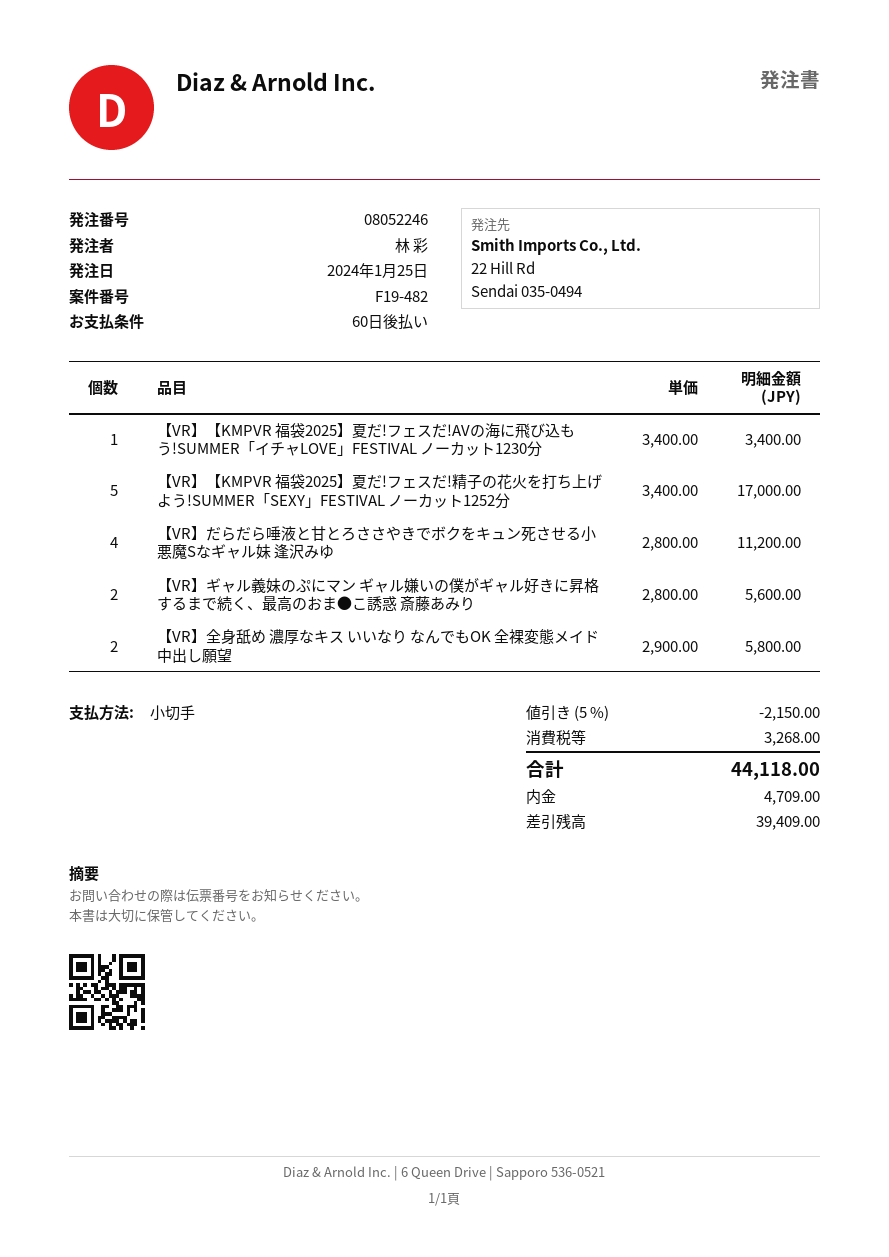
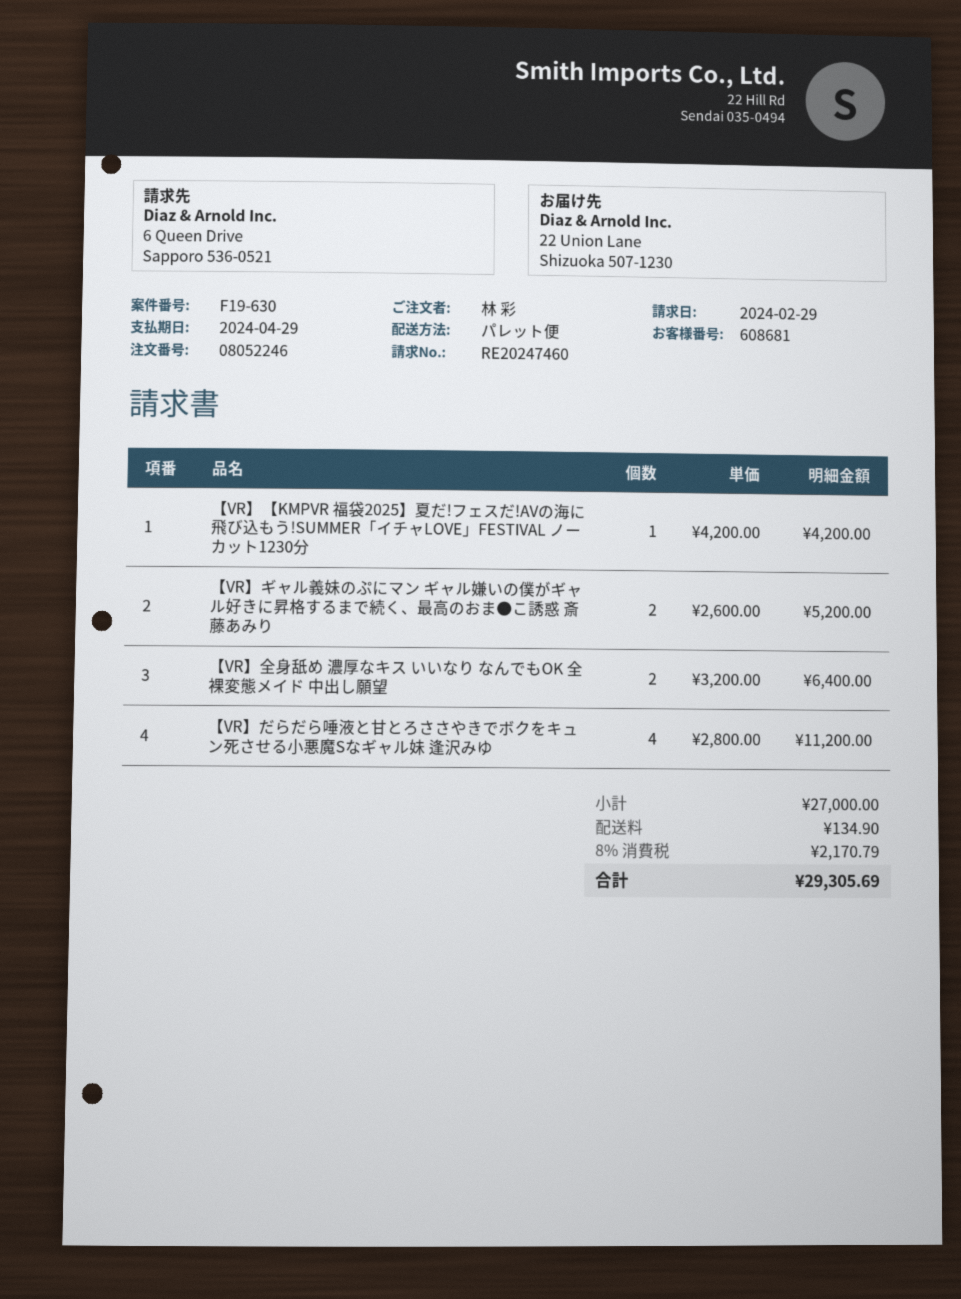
reference: F19-482 -> F19-630
【VR】【KMPVR 福袋2025】夏だ!フェスだ!AVの海に飛び込もう!SUMMER「イチャLOVE」FESTIVAL ノーカット1230分: 1 x 3400.00 = 3400.00 -> 1 x 4200.00 = 4200.00
【VR】【KMPVR 福袋2025】夏だ!フェスだ!精子の花火を打ち上げよう!SUMMER「SEXY」FESTIVAL ノーカット1252分: 5 x 3400.00 = 17000.00 -> none
【VR】ギャル義妹のぷにマン ギャル嫌いの僕がギャル好きに昇格するまで続く、最高のおま●こ誘惑 斎藤あみり: 2 x 2800.00 = 5600.00 -> 2 x 2600.00 = 5200.00
【VR】全身舐め 濃厚なキス いいなり なんでもOK 全裸変態メイド 中出し願望: 2 x 2900.00 = 5800.00 -> 2 x 3200.00 = 6400.00
discount: 5% = 2150.00 -> none
shipping: none -> 134.90
tax: 3268.00 -> 2170.79
total: 44118.00 -> 29305.69

